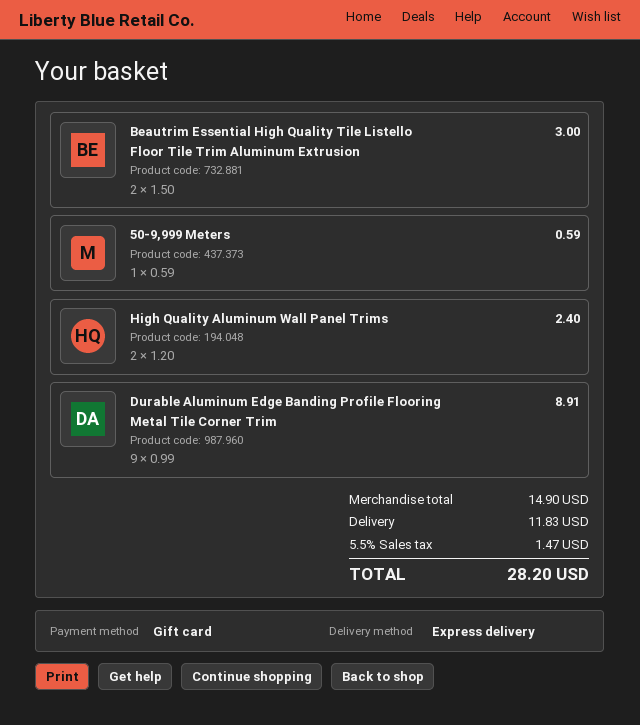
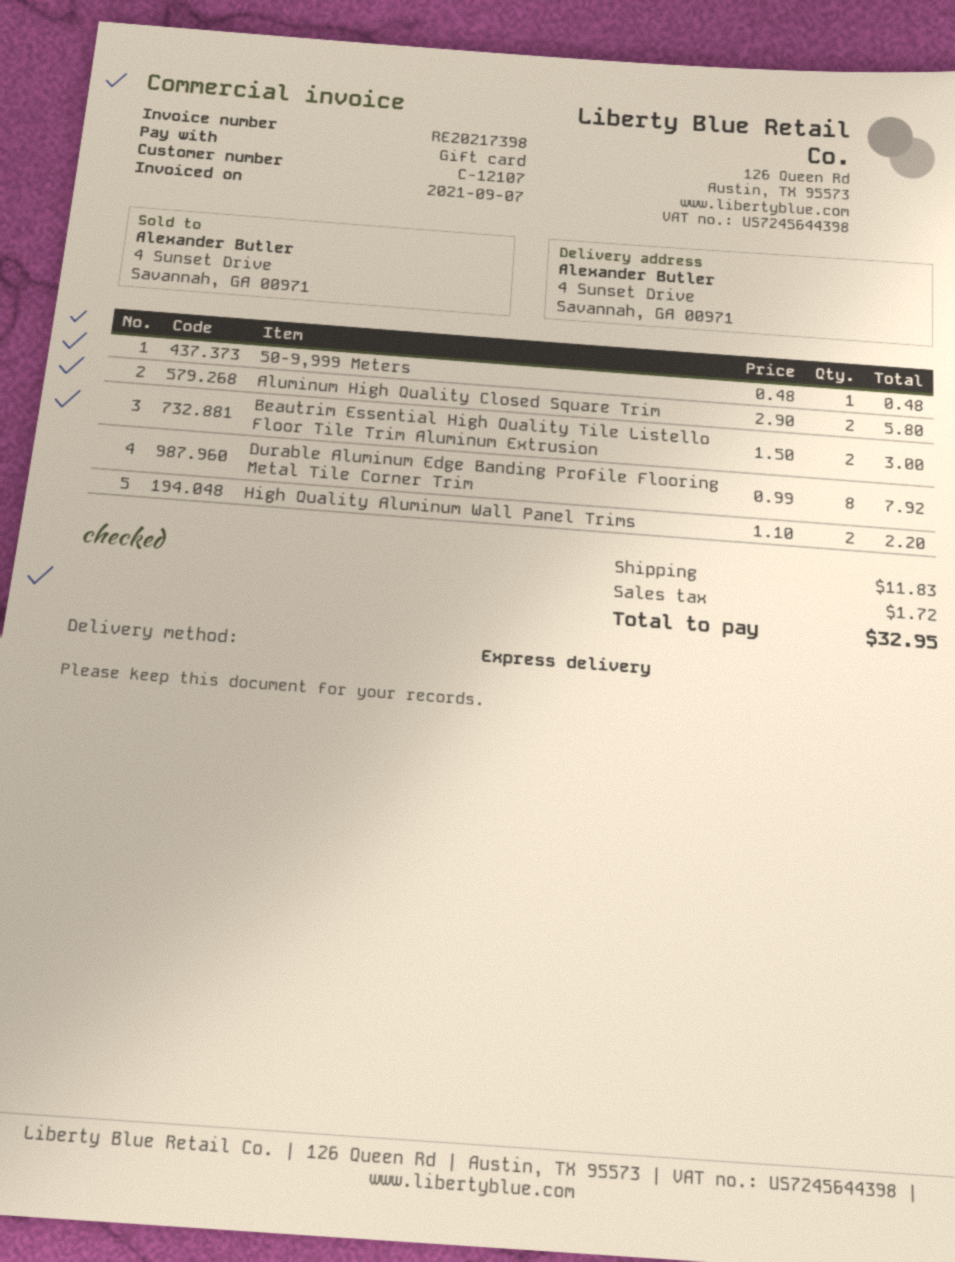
50-9,999 Meters: 1 x 0.59 = 0.59 -> 1 x 0.48 = 0.48
High Quality Aluminum Wall Panel Trims: 2 x 1.20 = 2.40 -> 2 x 1.10 = 2.20
Durable Aluminum Edge Banding Profile Flooring Metal Tile Corner Trim: 9 x 0.99 = 8.91 -> 8 x 0.99 = 7.92
Aluminum High Quality Closed Square Trim: none -> 2 x 2.90 = 5.80
tax: 1.47 -> 1.72
total: 28.20 -> 32.95

